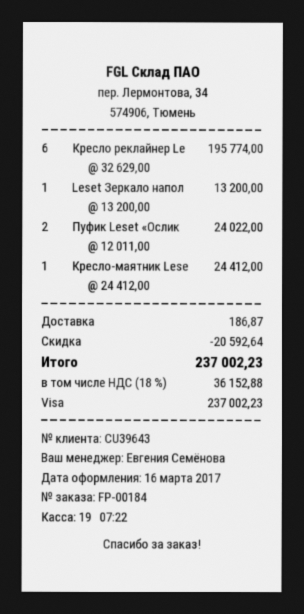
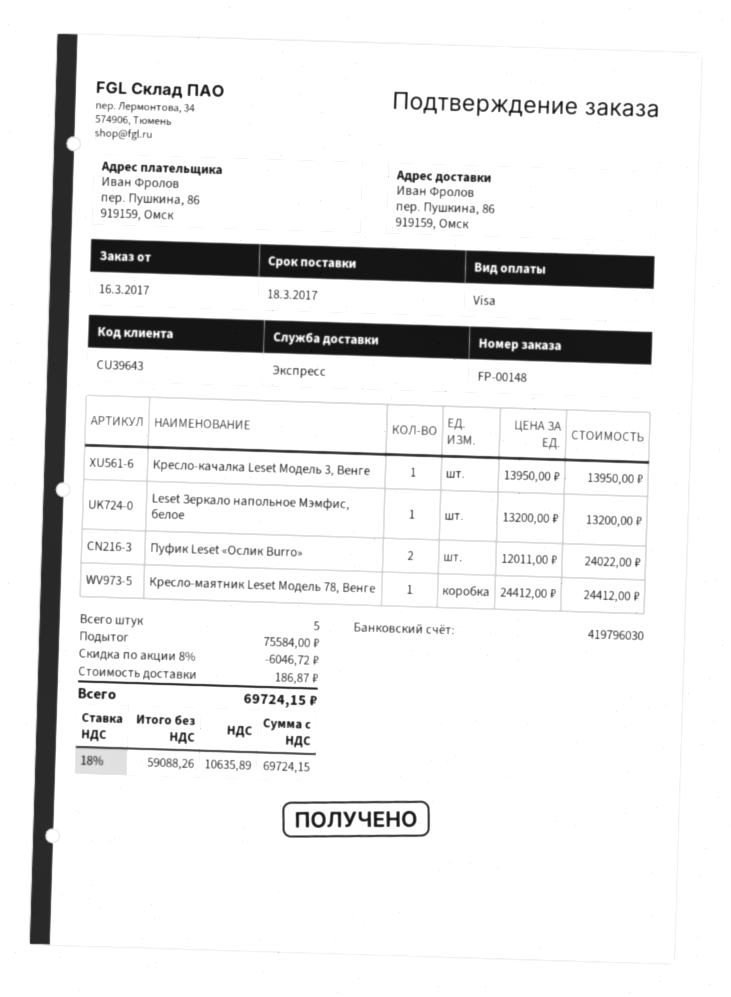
order number: FP-00184 -> FP-00148
Кресло реклайнер Le: 6 x 32629.00 = 195774.00 -> none
Кресло-качалка Leset Модель 3, Венге: none -> 1 x 13950.00 = 13950.00
discount: 20592.64 -> 6046.72
tax: 18% = 36152.88 -> 18% = 10635.89
total: 237002.23 -> 69724.15

